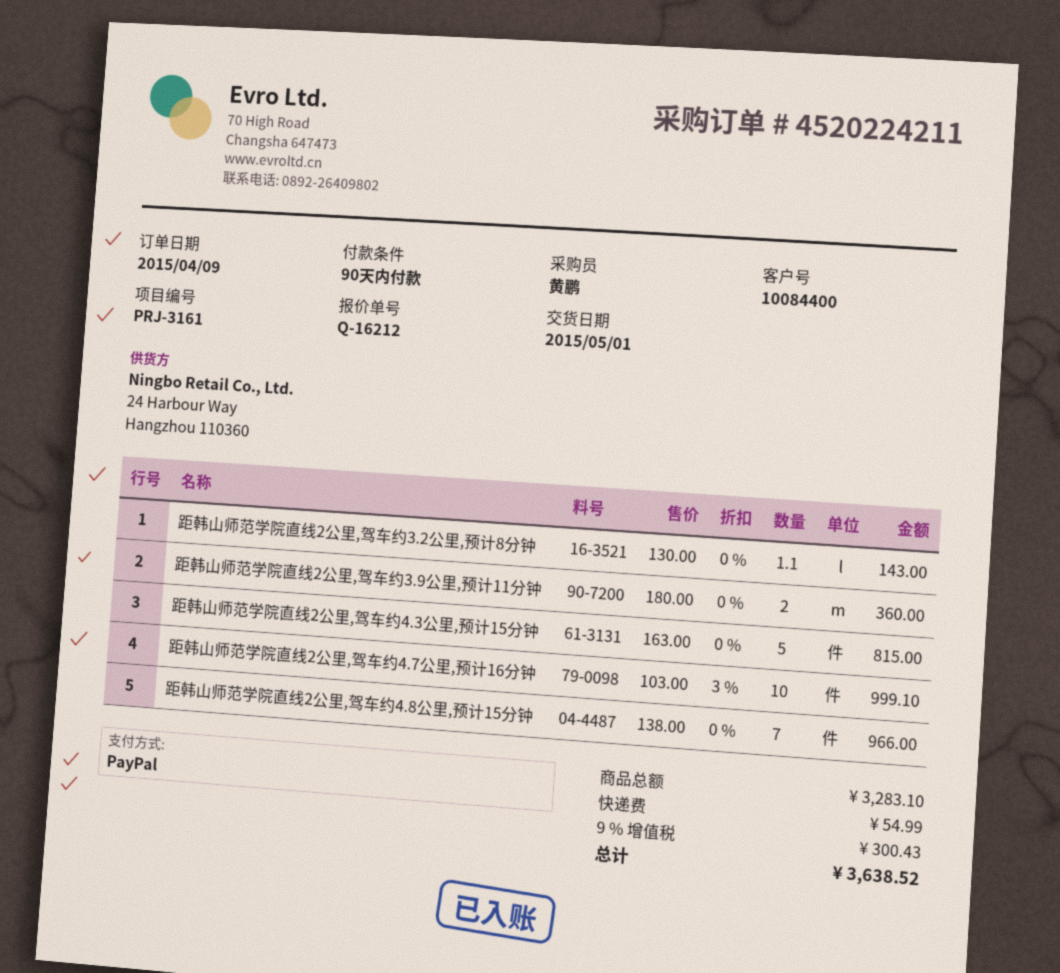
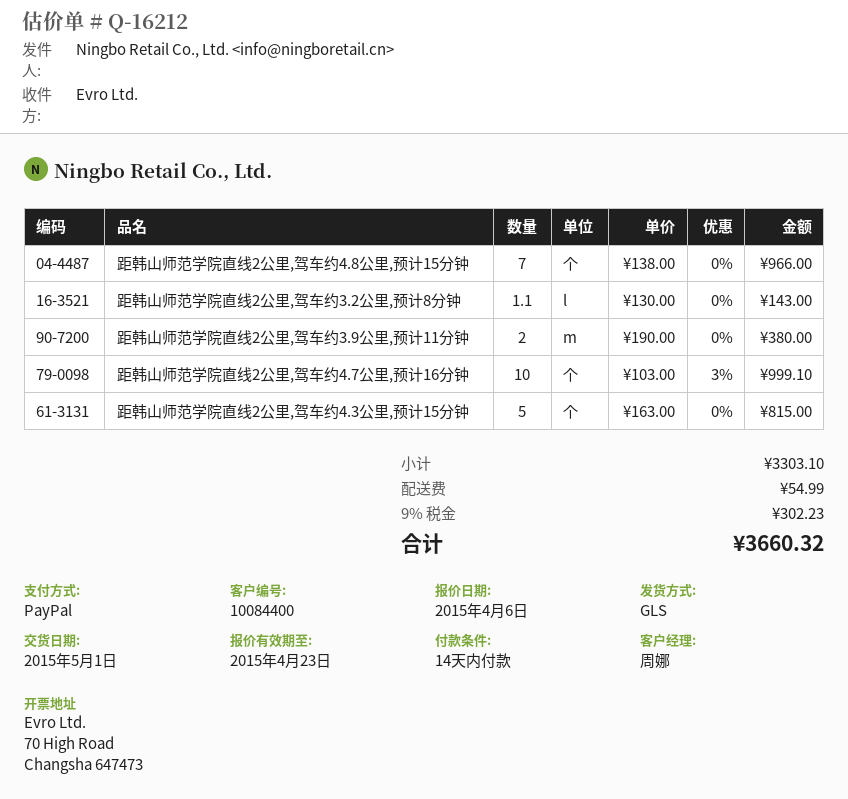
payment terms: 90 days -> 14 days
距韩山师范学院直线2公里,驾车约3.9公里,预计11分钟: 2 x 180.00 = 360.00 -> 2 x 190.00 = 380.00
subtotal: 3283.10 -> 3303.10
tax: 9% = 300.43 -> 9% = 302.23
total: 3638.52 -> 3660.32

